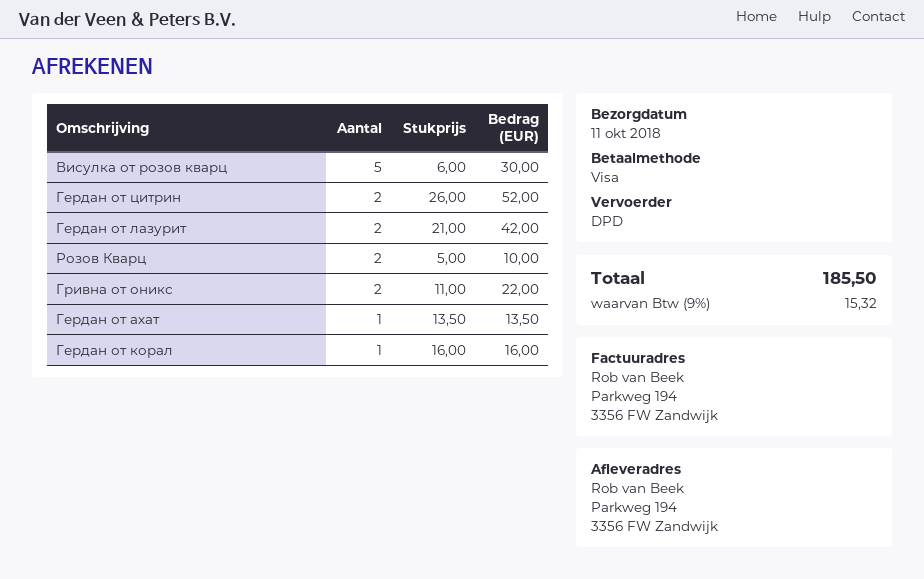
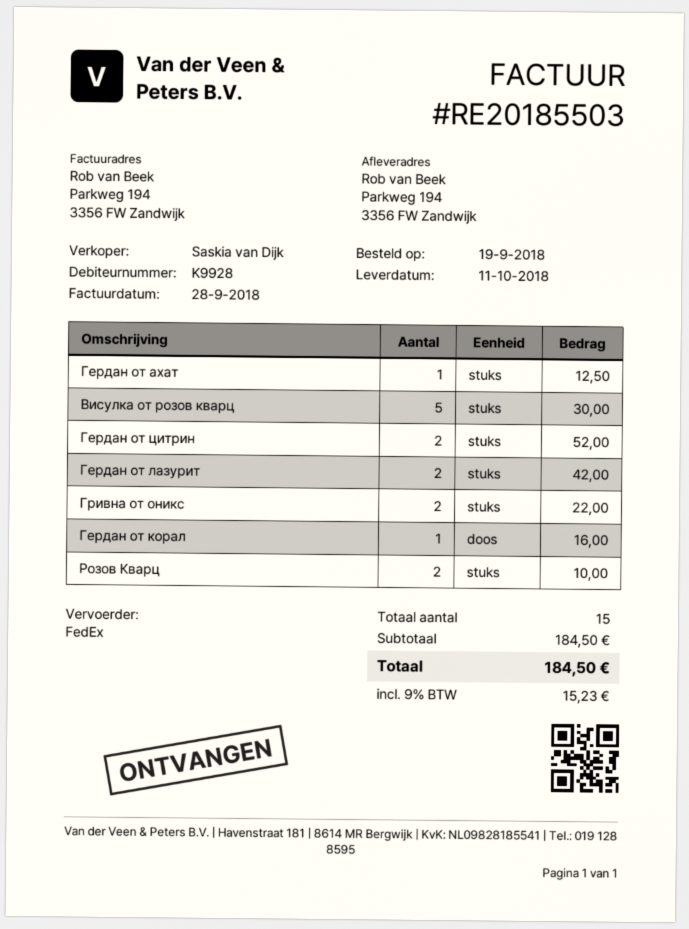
shipping method: DPD -> FedEx
Гердан от ахат: 1 for 13.50 -> 1 for 12.50
tax: 9% = 15.32 -> 9% = 15.23
total: 185.50 -> 184.50

